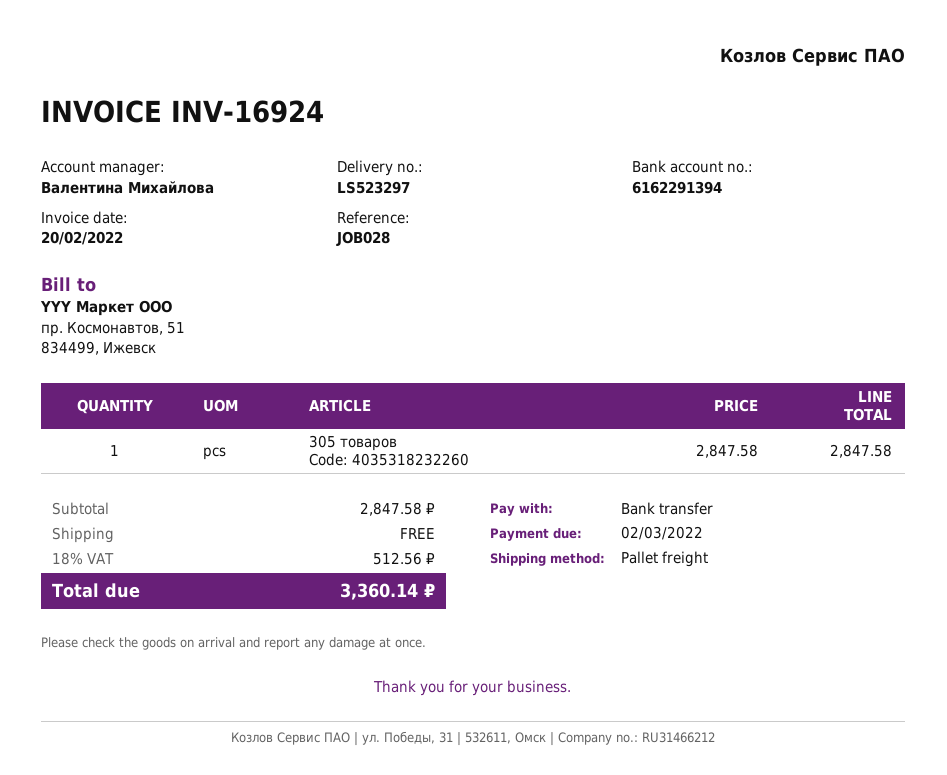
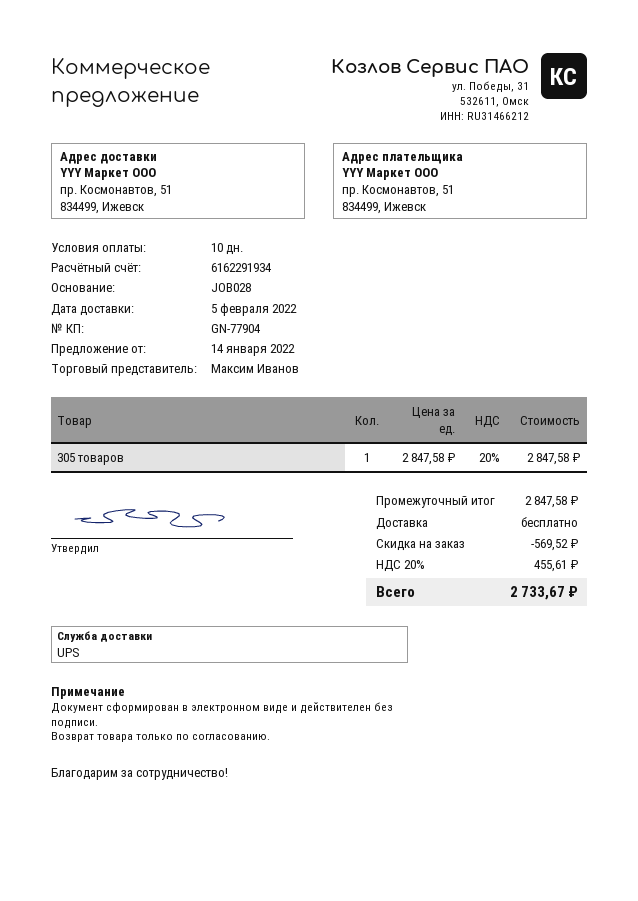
sales rep: Валентина Михайлова -> Максим Иванов
bank account: 6162291394 -> 6162291934
shipping method: pallet freight -> UPS
discount: none -> 569.52
tax: 18% = 512.56 -> 20% = 455.61
total: 3360.14 -> 2733.67

